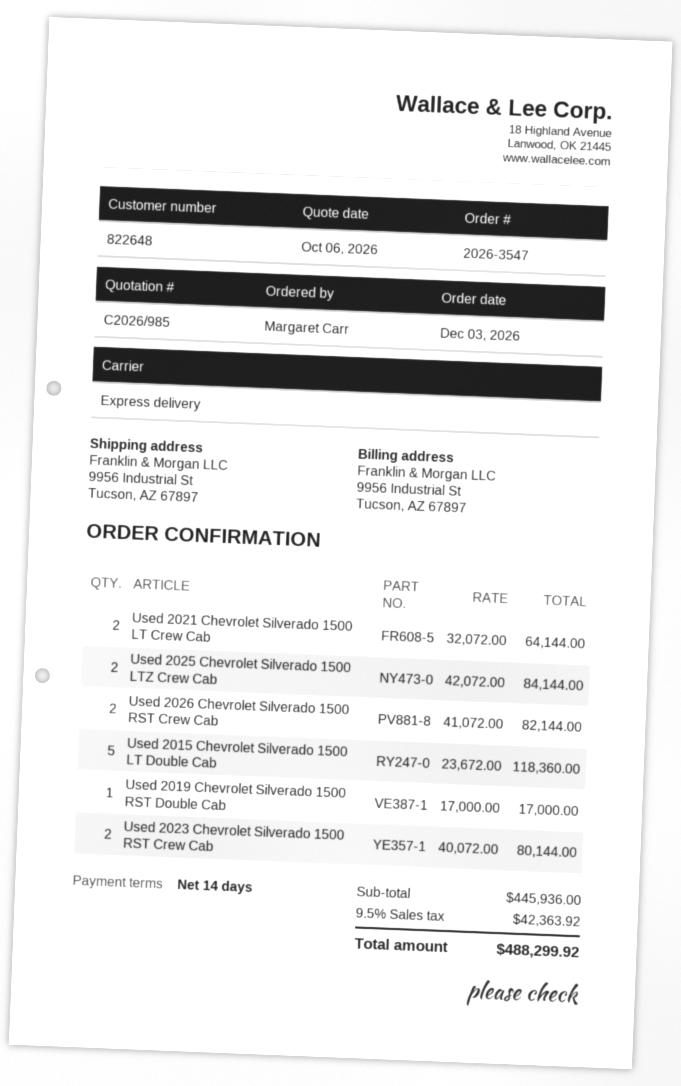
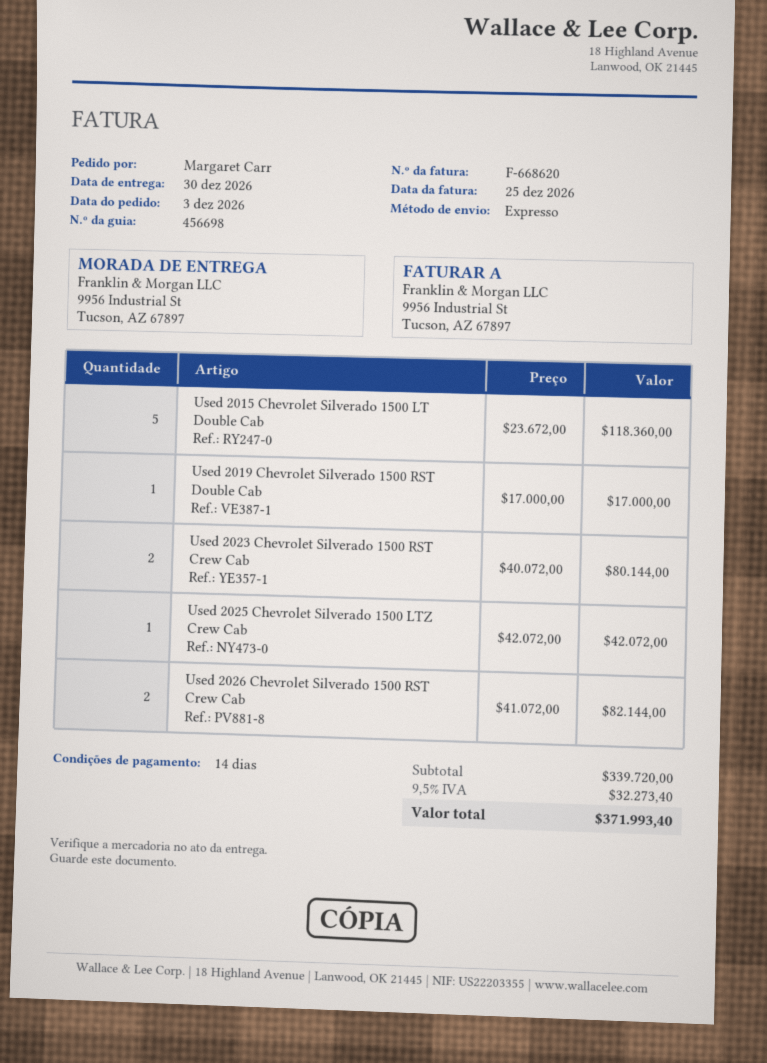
Used 2021 Chevrolet Silverado 1500 LT Crew Cab: 2 x 32072.00 = 64144.00 -> none
Used 2025 Chevrolet Silverado 1500 LTZ Crew Cab: 2 x 42072.00 = 84144.00 -> 1 x 42072.00 = 42072.00
subtotal: 445936.00 -> 339720.00
tax: 9.5% = 42363.92 -> 9.5% = 32273.40
total: 488299.92 -> 371993.40

